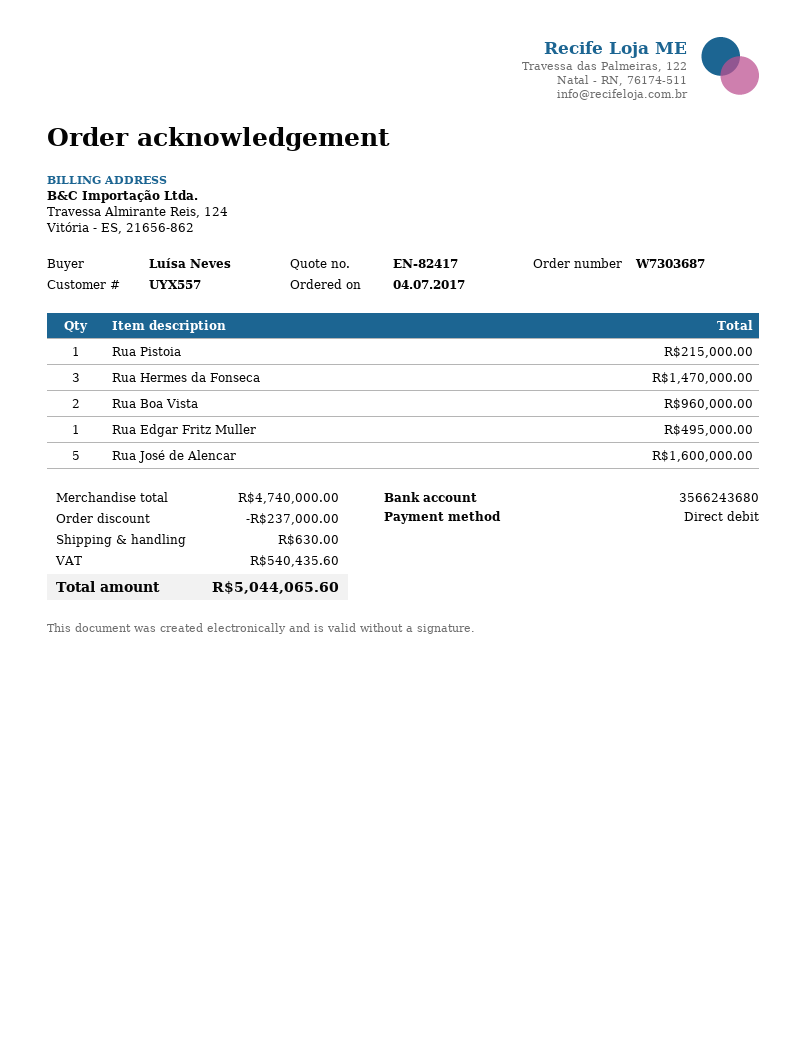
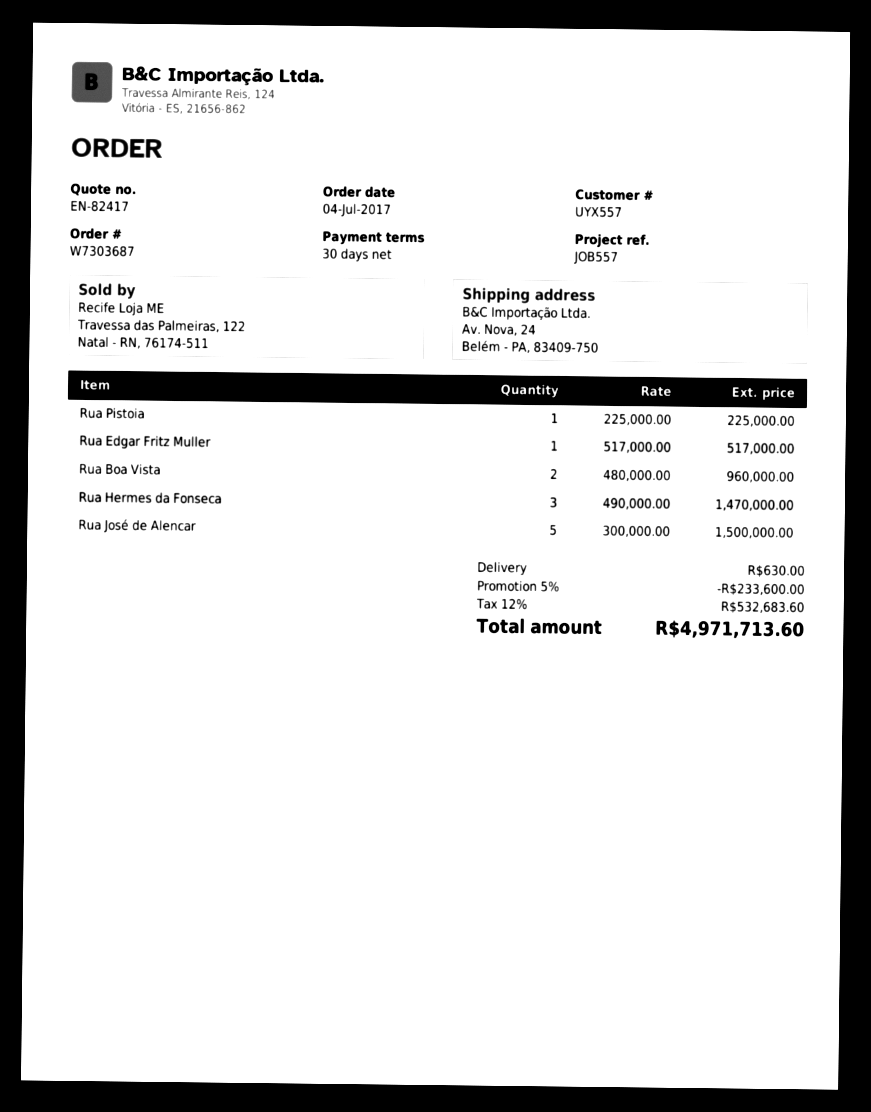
Rua Pistoia: 1 for 215000.00 -> 1 for 225000.00
Rua Edgar Fritz Muller: 1 for 495000.00 -> 1 for 517000.00
Rua José de Alencar: 5 for 1600000.00 -> 5 for 1500000.00
discount: 237000.00 -> 233600.00
tax: 540435.60 -> 532683.60
total: 5044065.60 -> 4971713.60

